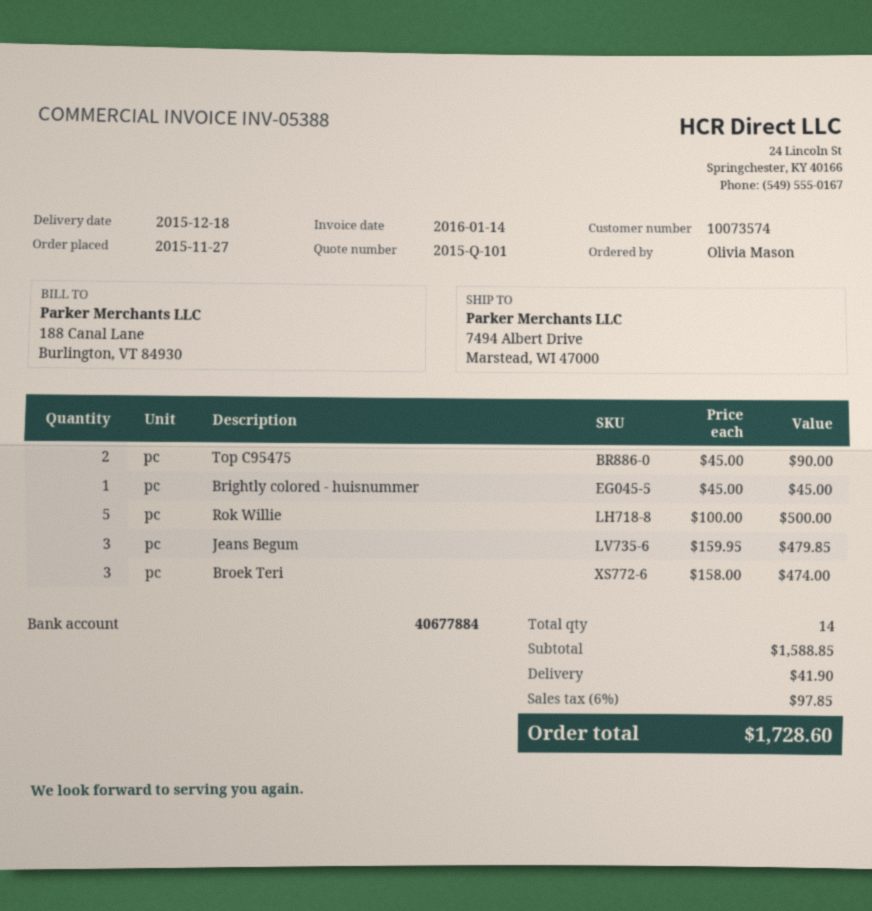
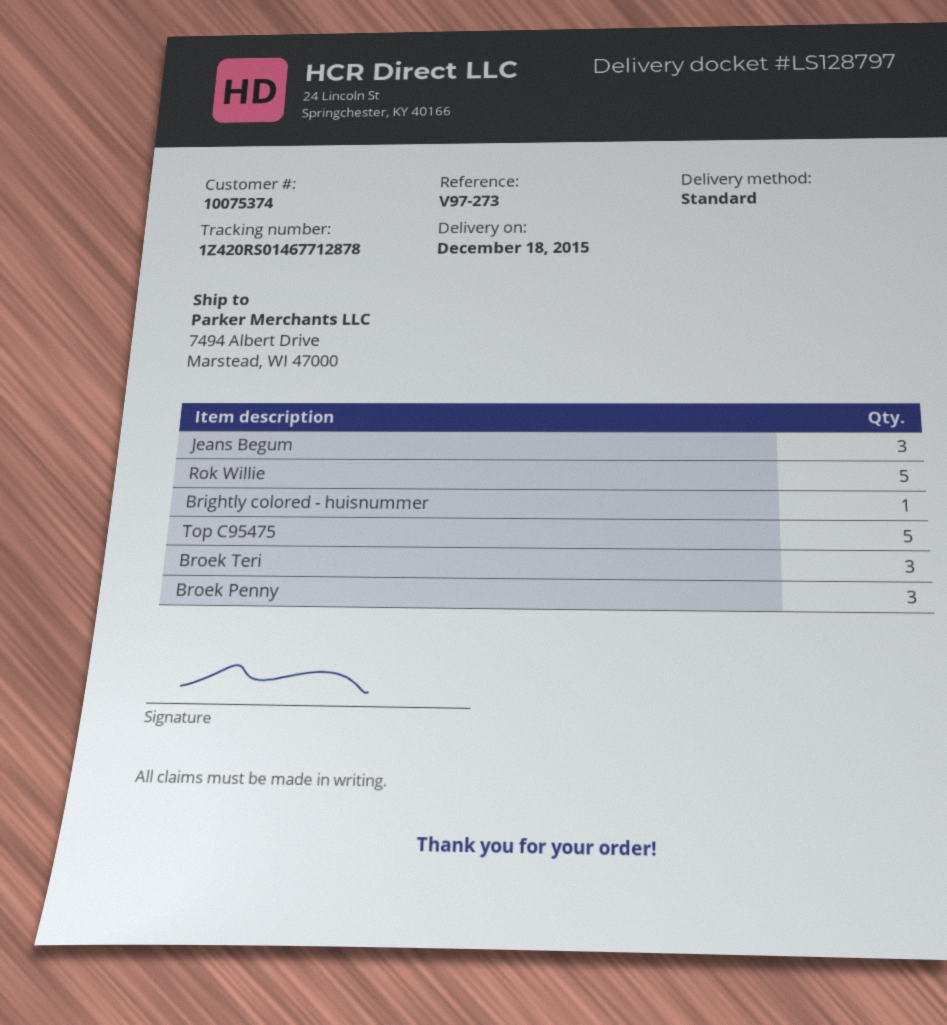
customer number: 10073574 -> 10075374
Top C95475: 2 -> 5
Broek Penny: none -> 3

